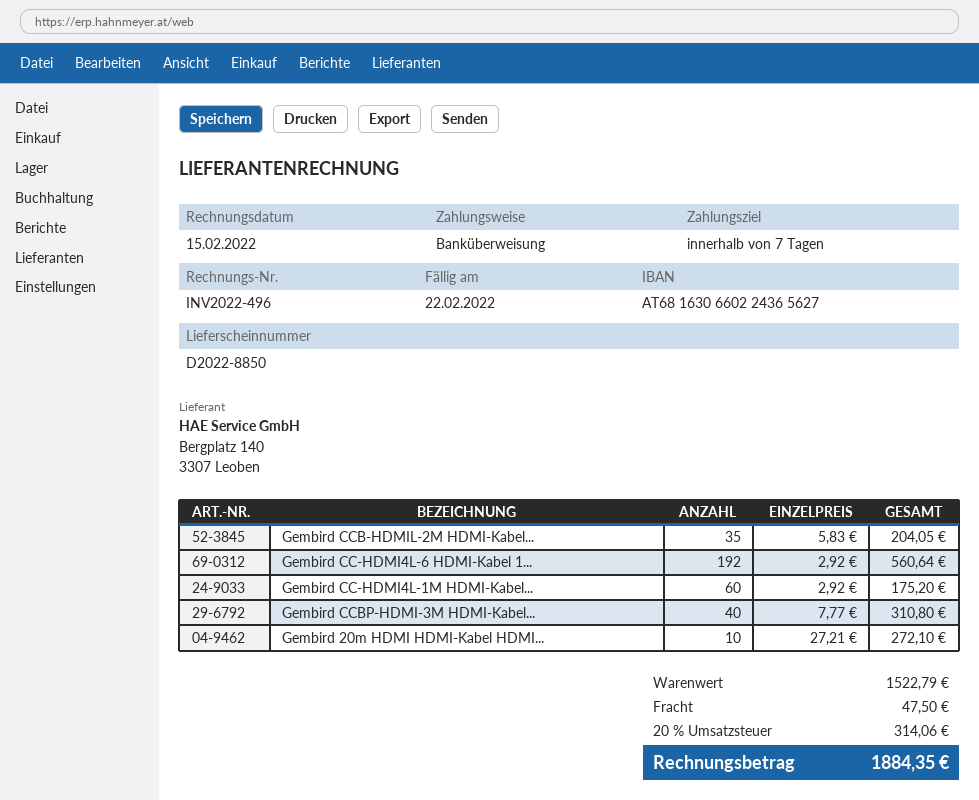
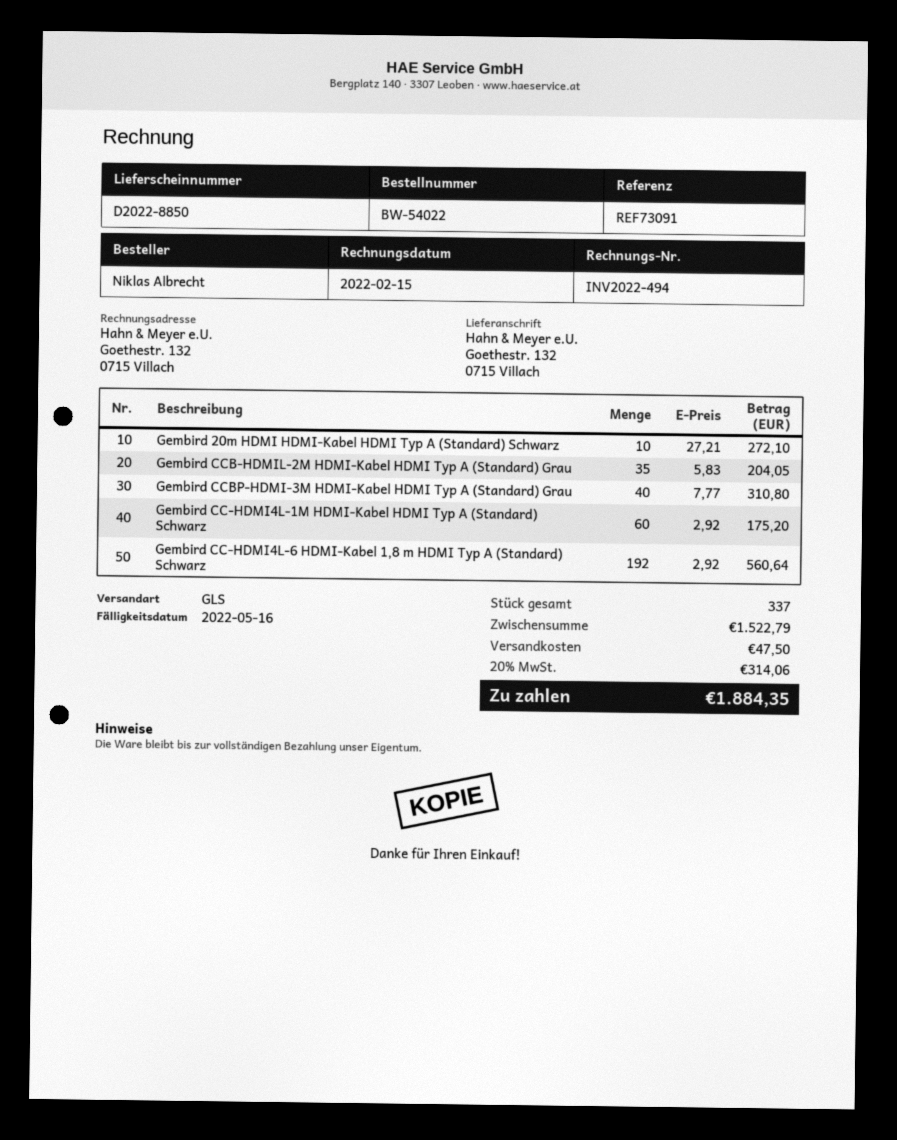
invoice number: INV2022-496 -> INV2022-494
due date: 2022-02-22 -> 2022-05-16

